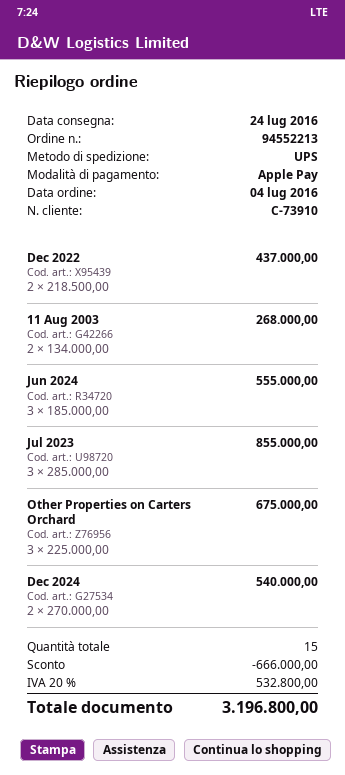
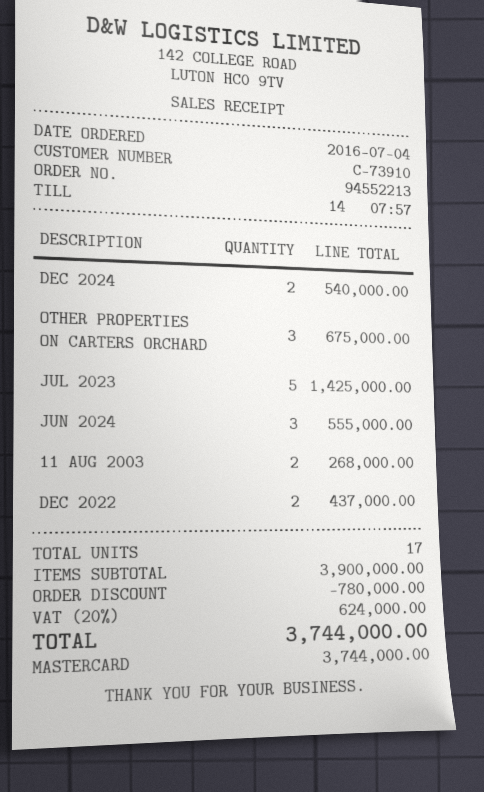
payment method: Apple Pay -> Mastercard
Jul 2023: 3 for 855000.00 -> 5 for 1425000.00
total quantity: 15 -> 17
discount: 666000.00 -> 780000.00
tax: 20% = 532800.00 -> 20% = 624000.00
total: 3196800.00 -> 3744000.00

